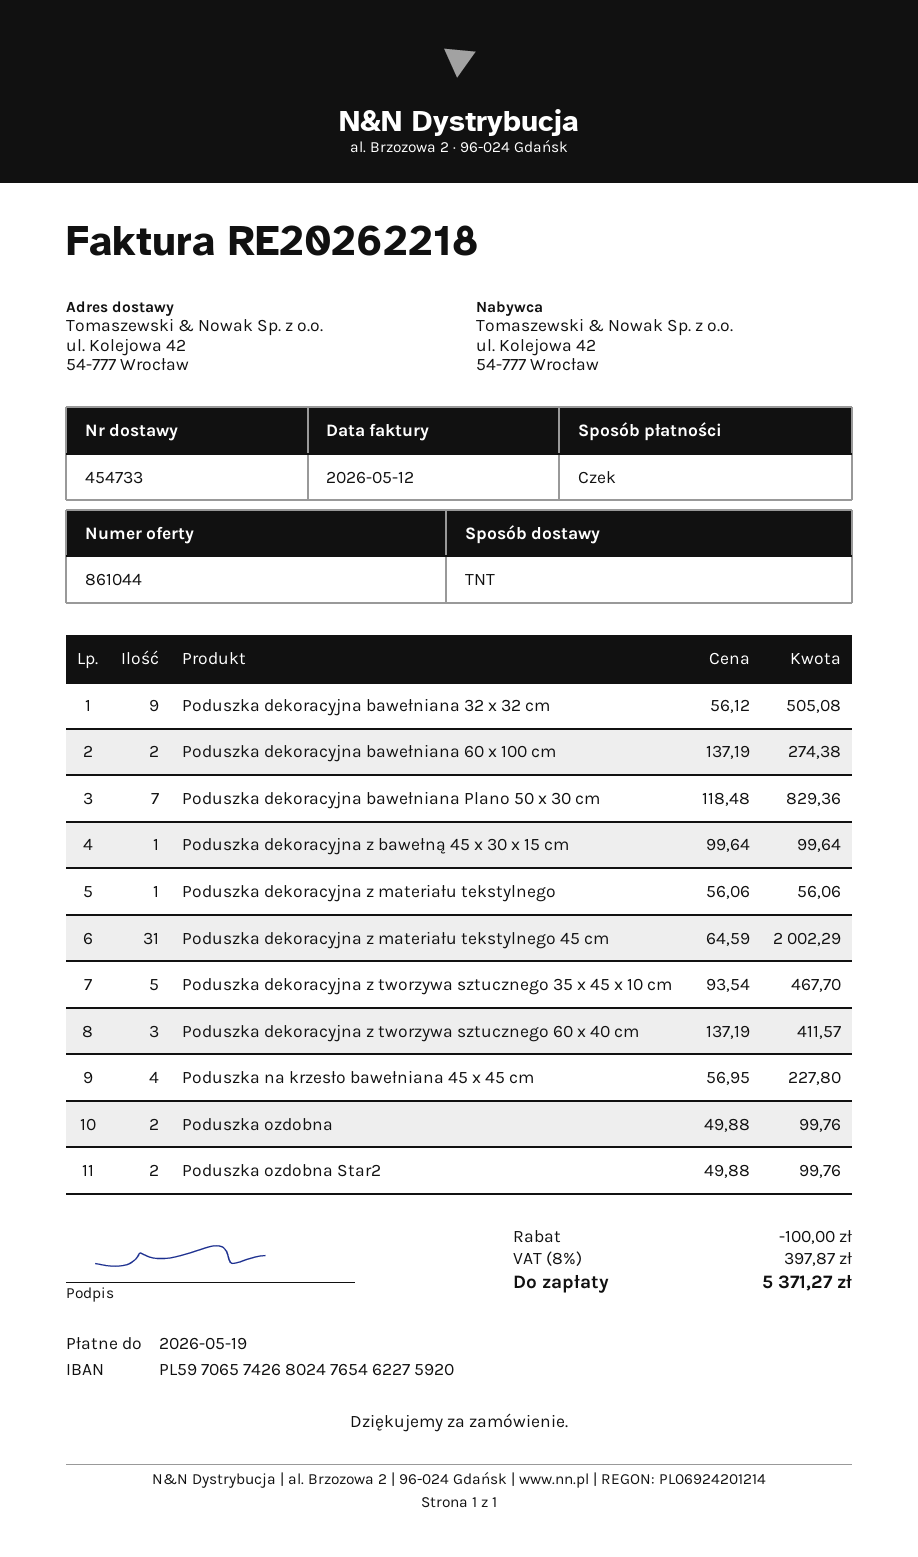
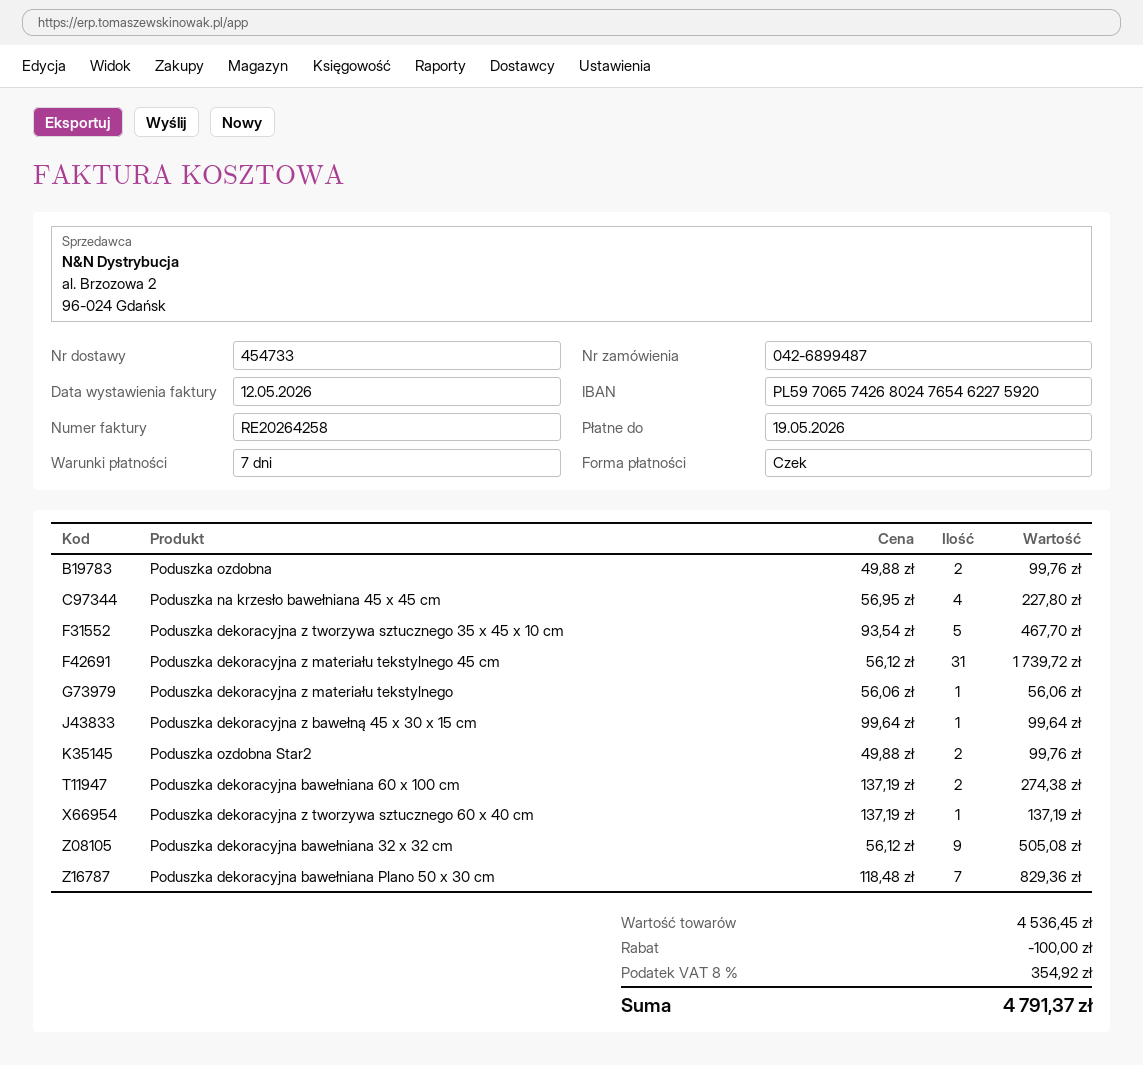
invoice number: RE20262218 -> RE20264258
Poduszka dekoracyjna z materiału tekstylnego 45 cm: 31 x 64.59 = 2002.29 -> 31 x 56.12 = 1739.72
Poduszka dekoracyjna z tworzywa sztucznego 60 x 40 cm: 3 x 137.19 = 411.57 -> 1 x 137.19 = 137.19
tax: 8% = 397.87 -> 8% = 354.92
total: 5371.27 -> 4791.37

